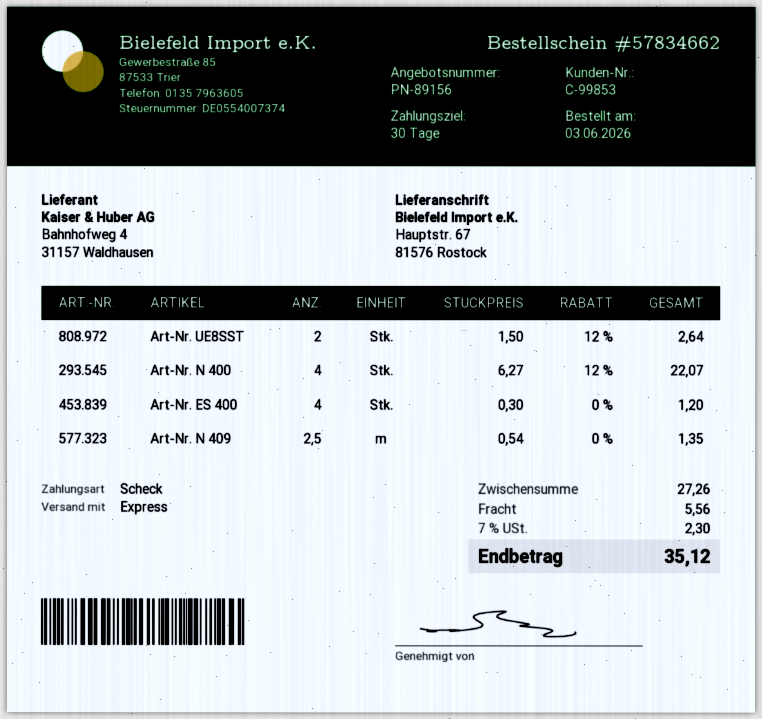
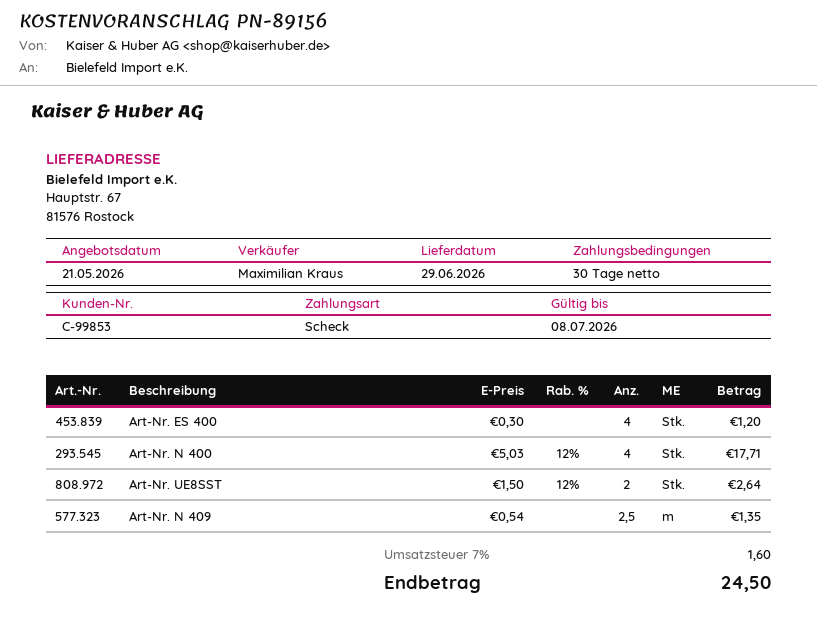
Art-Nr. N 400: 4 x 6.27 - 12% = 22.07 -> 4 x 5.03 - 12% = 17.71
shipping: 5.56 -> none
tax: 7% = 2.30 -> 7% = 1.60
total: 35.12 -> 24.50

